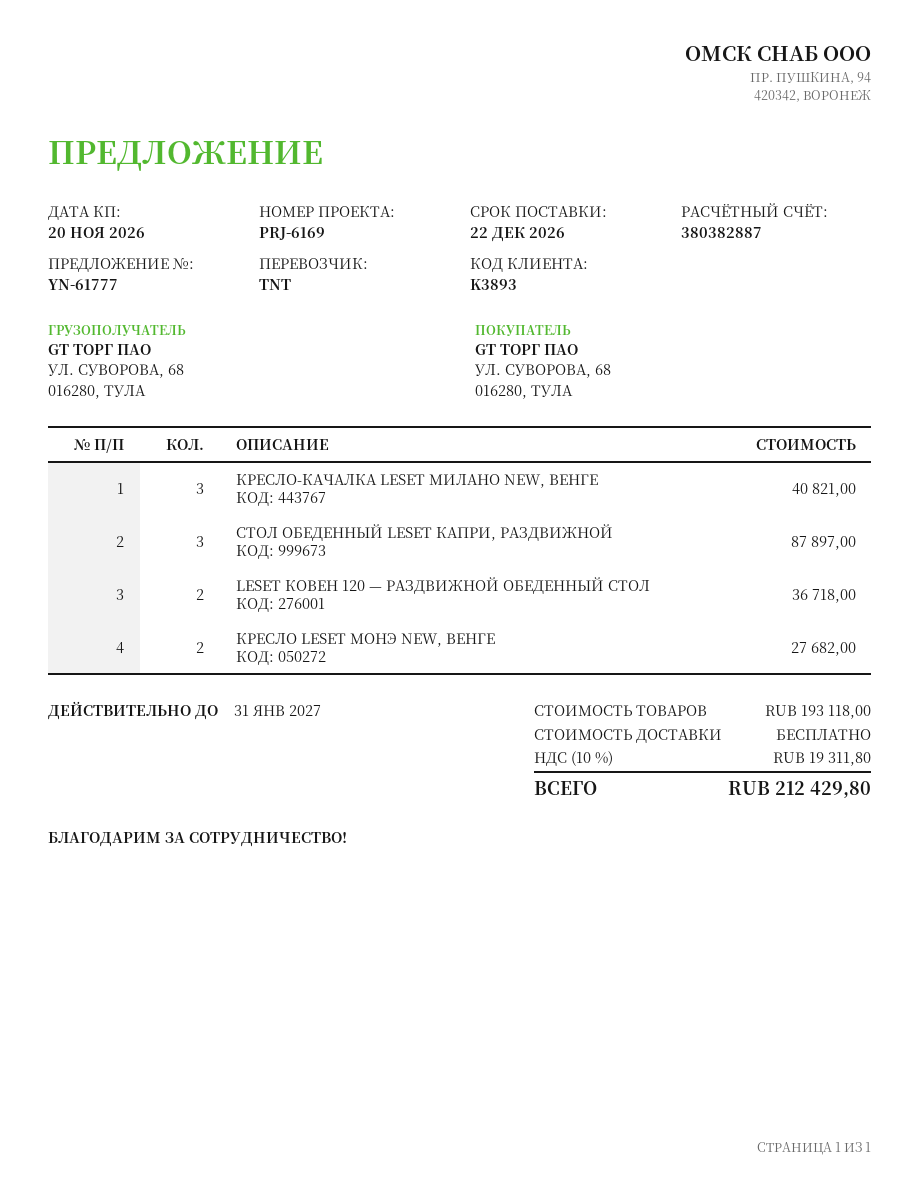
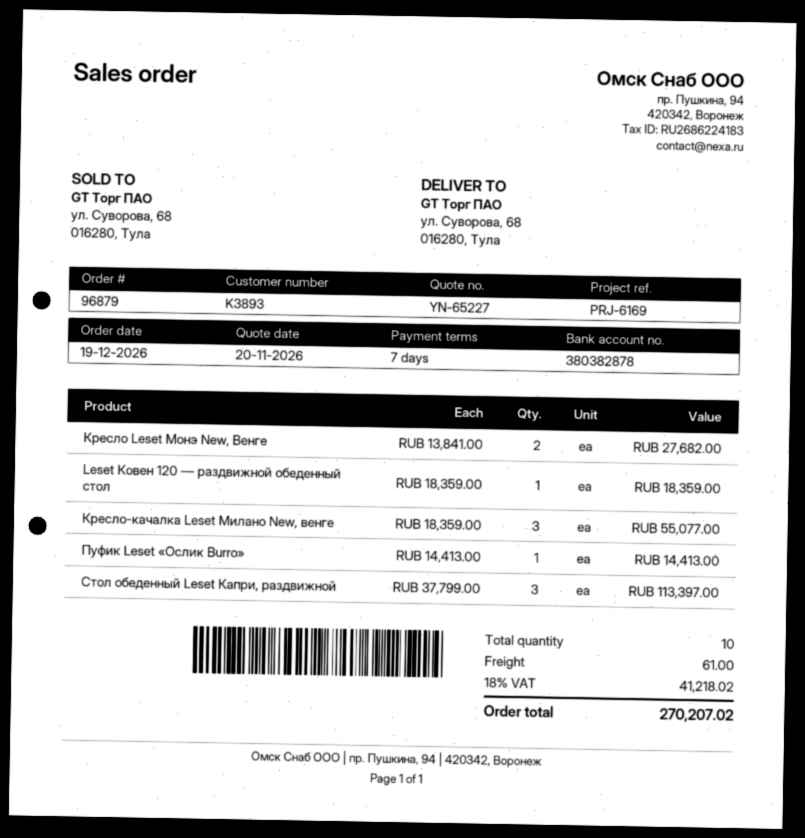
quote number: YN-61777 -> YN-65227
bank account: 380382887 -> 380382878
КРЕСЛО-КАЧАЛКА LESET МИЛАНО NEW, ВЕНГЕ: 3 for 40821.00 -> 3 for 55077.00
СТОЛ ОБЕДЕННЫЙ LESET КАПРИ, РАЗДВИЖНОЙ: 3 for 87897.00 -> 3 for 113397.00
LESET КОВЕН 120 — РАЗДВИЖНОЙ ОБЕДЕННЫЙ СТОЛ: 2 for 36718.00 -> 1 for 18359.00
Пуфик Leset «Ослик Burro»: none -> 1 for 14413.00
shipping: 0.00 -> 61.00
tax: 10% = 19311.80 -> 18% = 41218.02
total: 212429.80 -> 270207.02

